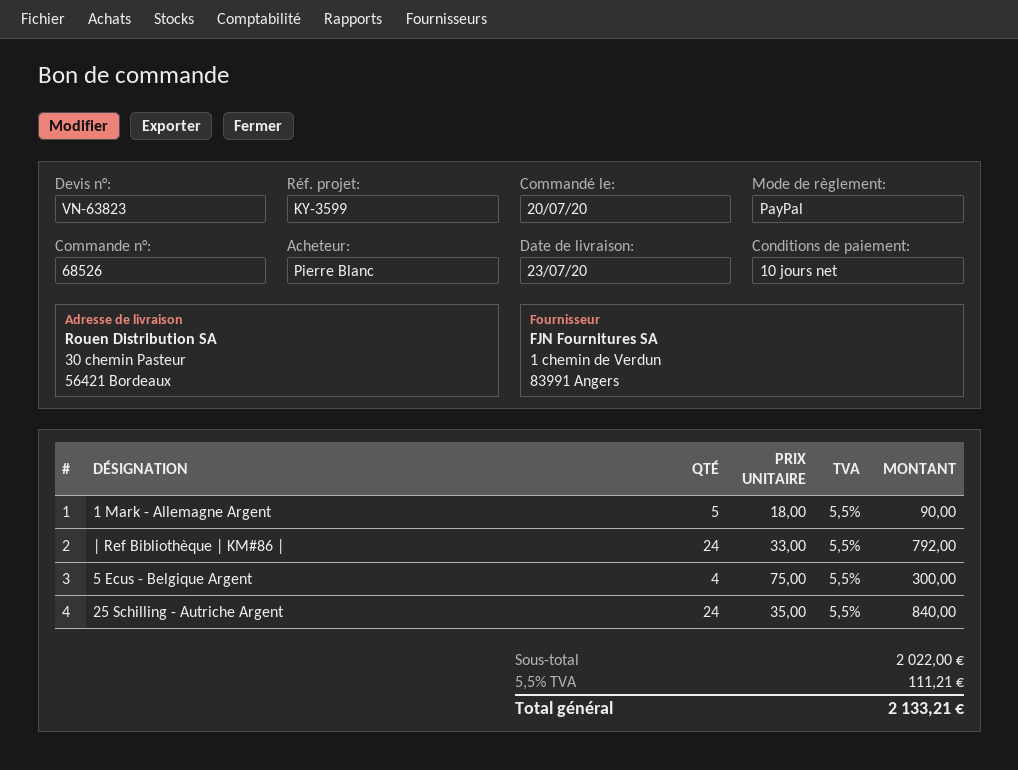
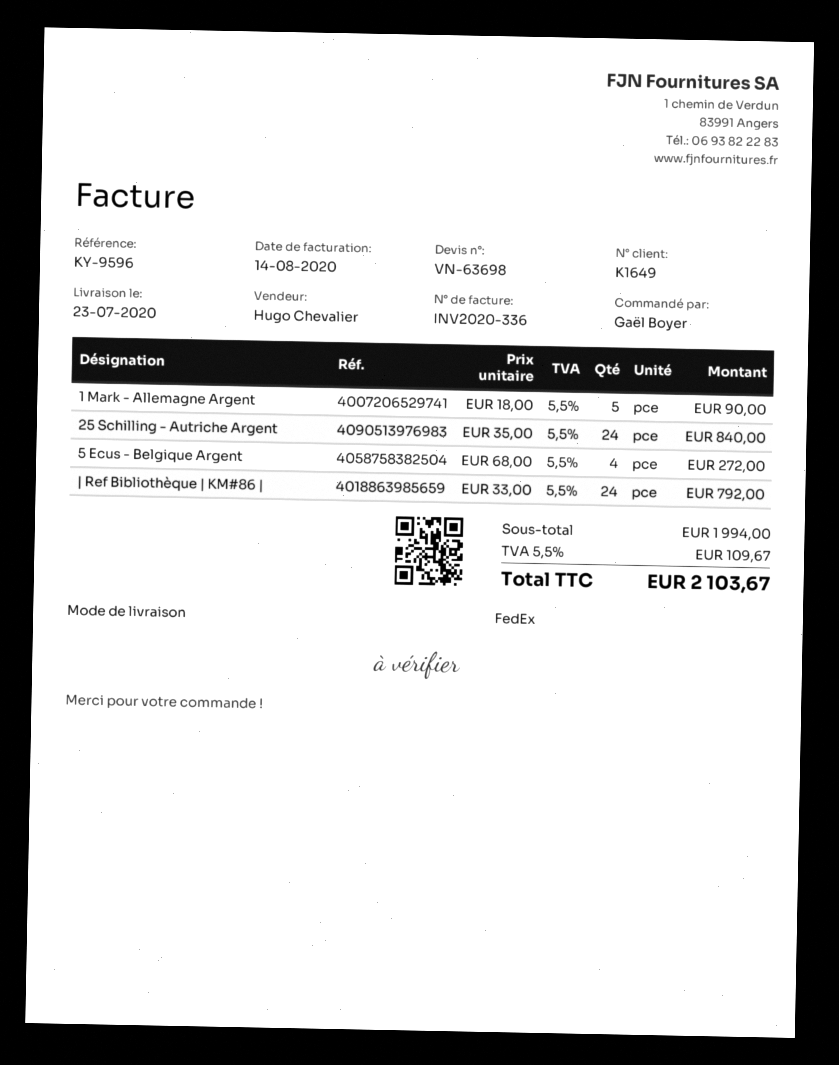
quote number: VN-63823 -> VN-63698
reference: KY-3599 -> KY-9596
ordered by: Pierre Blanc -> Gaël Boyer
5 Ecus - Belgique Argent: 4 x 75.00 = 300.00 -> 4 x 68.00 = 272.00
subtotal: 2022.00 -> 1994.00
tax: 5.5% = 111.21 -> 5.5% = 109.67
total: 2133.21 -> 2103.67

